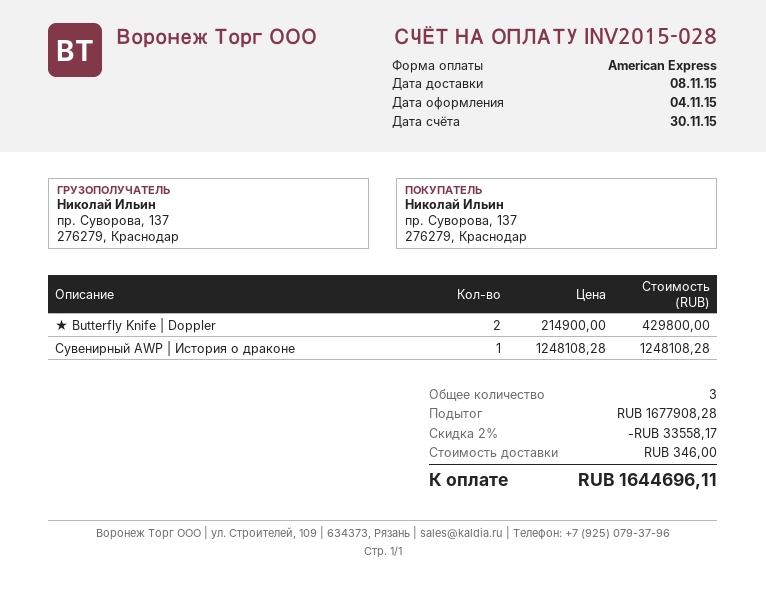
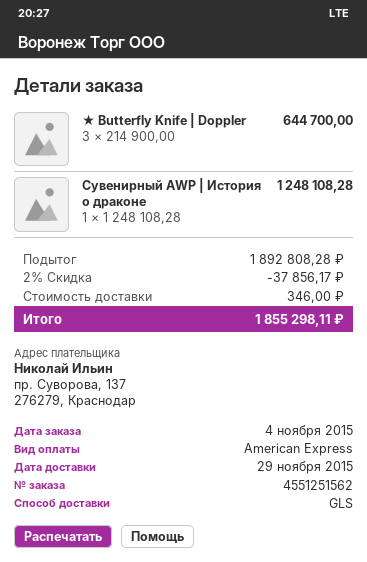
delivery date: 2015-11-08 -> 2015-11-29
★ Butterfly Knife | Doppler: 2 x 214900.00 = 429800.00 -> 3 x 214900.00 = 644700.00
subtotal: 1677908.28 -> 1892808.28
discount: 2% = 33558.17 -> 2% = 37856.17
total: 1644696.11 -> 1855298.11

